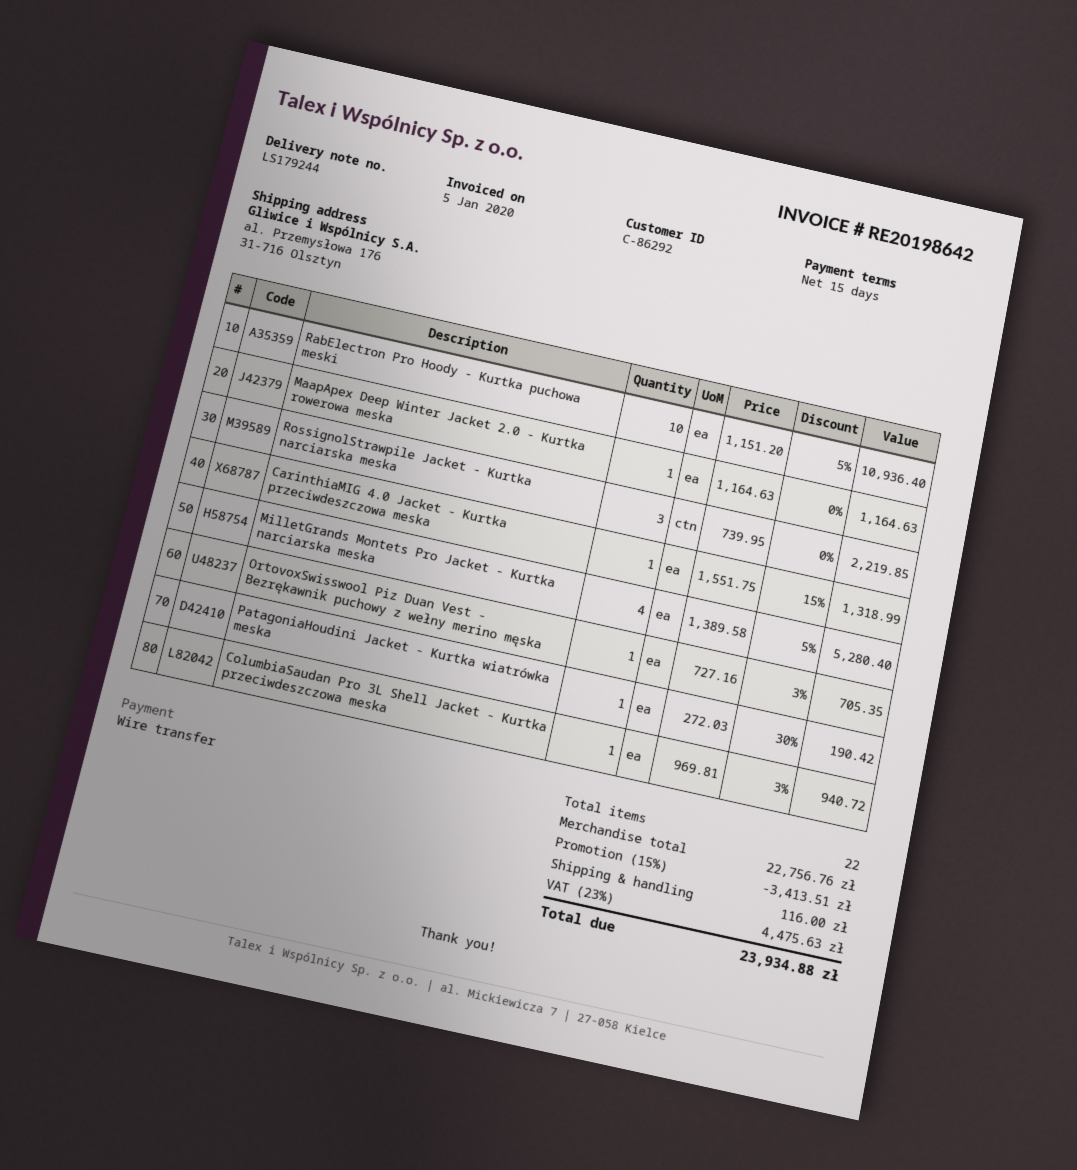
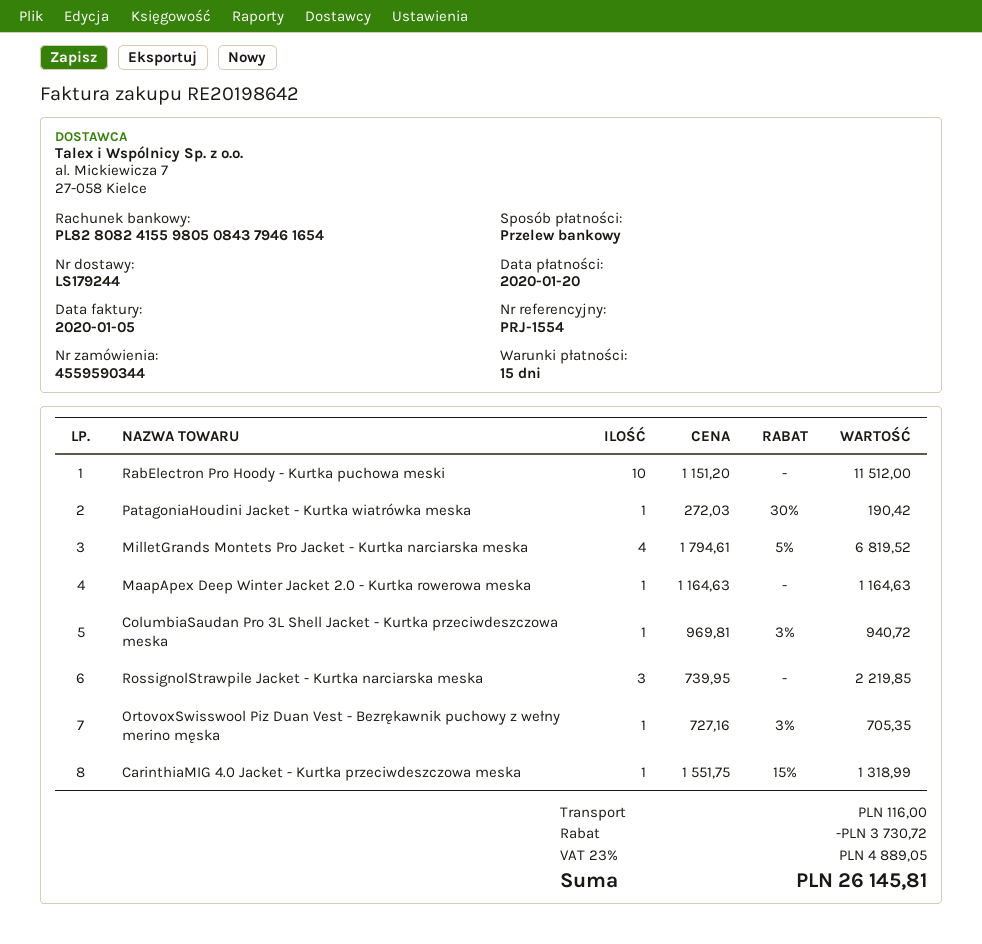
RabElectron Pro Hoody - Kurtka puchowa meski: 10 x 1151.20 - 5% = 10936.40 -> 10 x 1151.20 = 11512.00
MilletGrands Montets Pro Jacket - Kurtka narciarska meska: 4 x 1389.58 - 5% = 5280.40 -> 4 x 1794.61 - 5% = 6819.52
discount: 3413.51 -> 3730.72
tax: 23% = 4475.63 -> 23% = 4889.05
total: 23934.88 -> 26145.81

